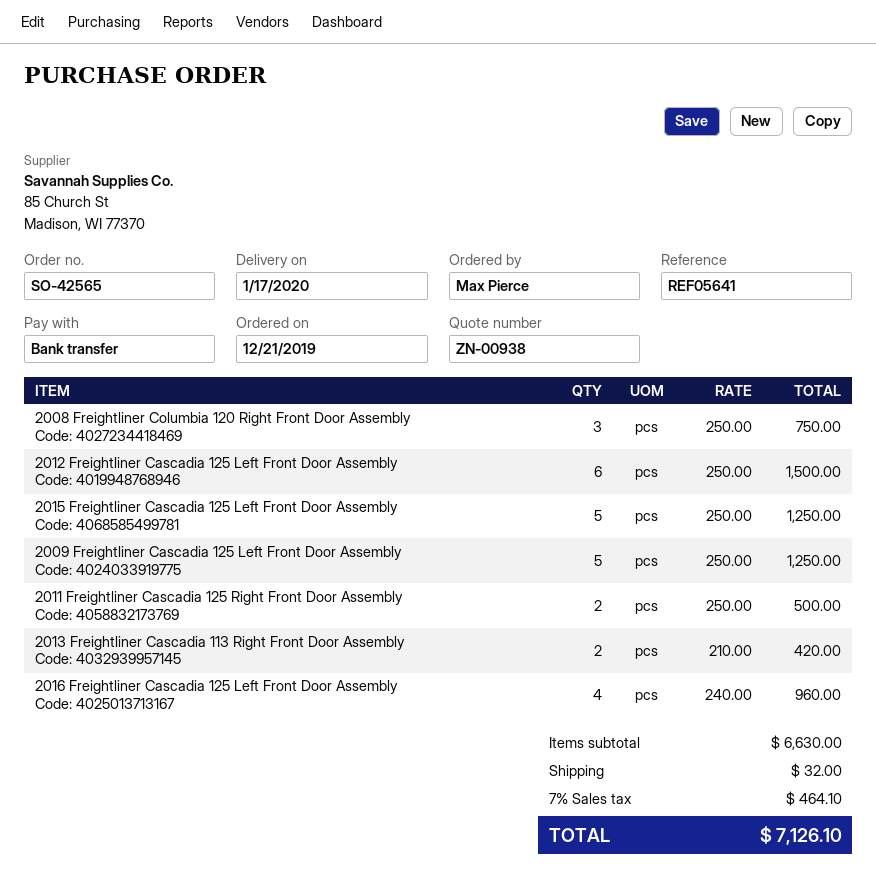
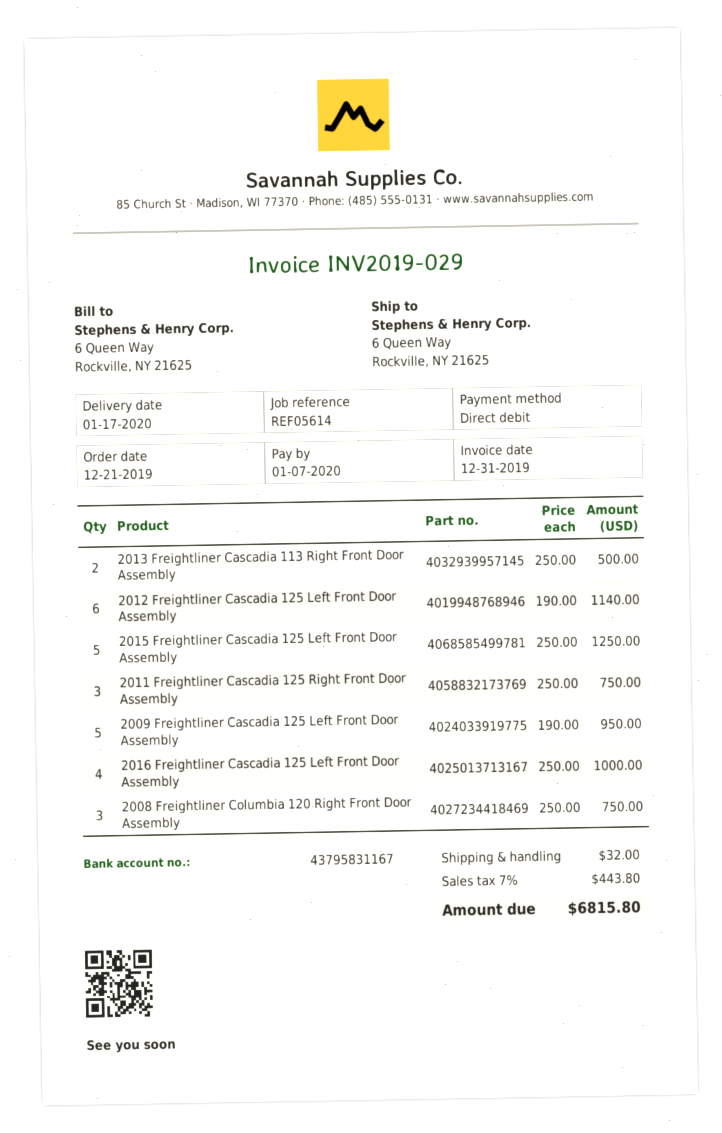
reference: REF05641 -> REF05614
payment method: bank transfer -> direct debit
2012 Freightliner Cascadia 125 Left Front Door Assembly: 6 x 250.00 = 1500.00 -> 6 x 190.00 = 1140.00
2009 Freightliner Cascadia 125 Left Front Door Assembly: 5 x 250.00 = 1250.00 -> 5 x 190.00 = 950.00
2011 Freightliner Cascadia 125 Right Front Door Assembly: 2 x 250.00 = 500.00 -> 3 x 250.00 = 750.00
2013 Freightliner Cascadia 113 Right Front Door Assembly: 2 x 210.00 = 420.00 -> 2 x 250.00 = 500.00
2016 Freightliner Cascadia 125 Left Front Door Assembly: 4 x 240.00 = 960.00 -> 4 x 250.00 = 1000.00
tax: 7% = 464.10 -> 7% = 443.80
total: 7126.10 -> 6815.80

